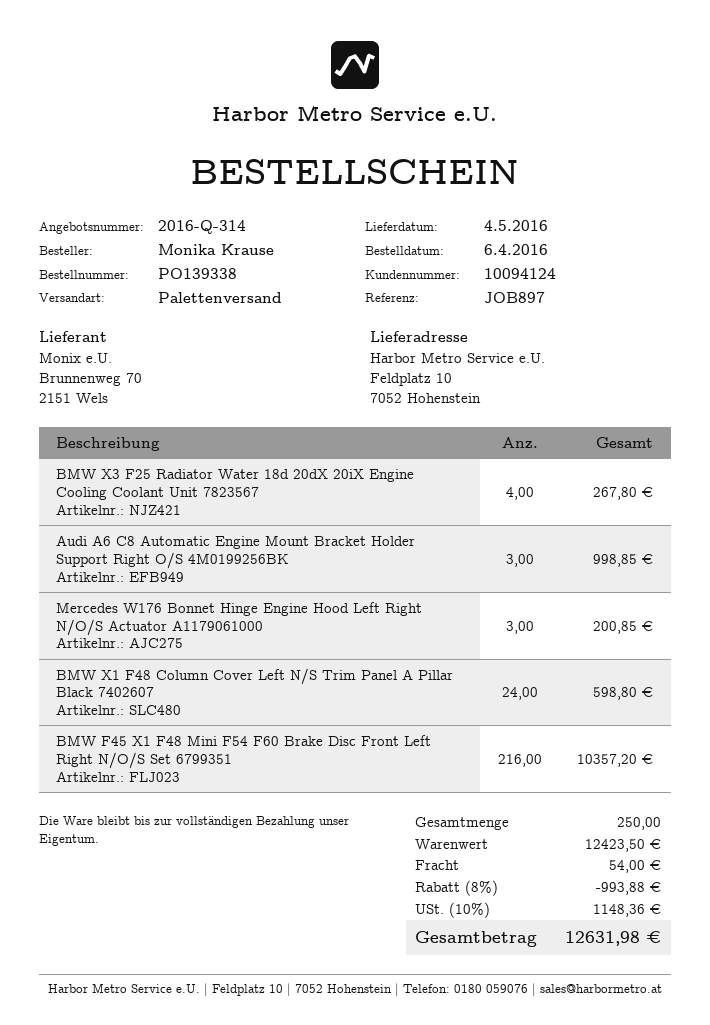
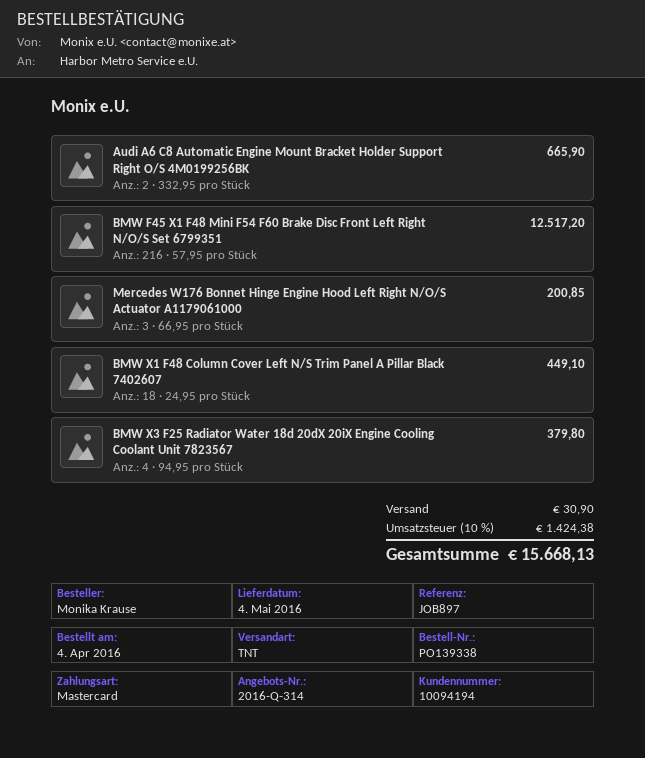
order date: 2016-04-06 -> 2016-04-04
customer number: 10094124 -> 10094194
shipping method: pallet freight -> TNT
BMW X3 F25 Radiator Water 18d 20dX 20iX Engine Cooling Coolant Unit 7823567: 4 for 267.80 -> 4 for 379.80
Audi A6 C8 Automatic Engine Mount Bracket Holder Support Right O/S 4M0199256BK: 3 for 998.85 -> 2 for 665.90
BMW X1 F48 Column Cover Left N/S Trim Panel A Pillar Black 7402607: 24 for 598.80 -> 18 for 449.10
BMW F45 X1 F48 Mini F54 F60 Brake Disc Front Left Right N/O/S Set 6799351: 216 for 10357.20 -> 216 for 12517.20
discount: 8% = 993.88 -> none
shipping: 54.00 -> 30.90
tax: 10% = 1148.36 -> 10% = 1424.38
total: 12631.98 -> 15668.13

